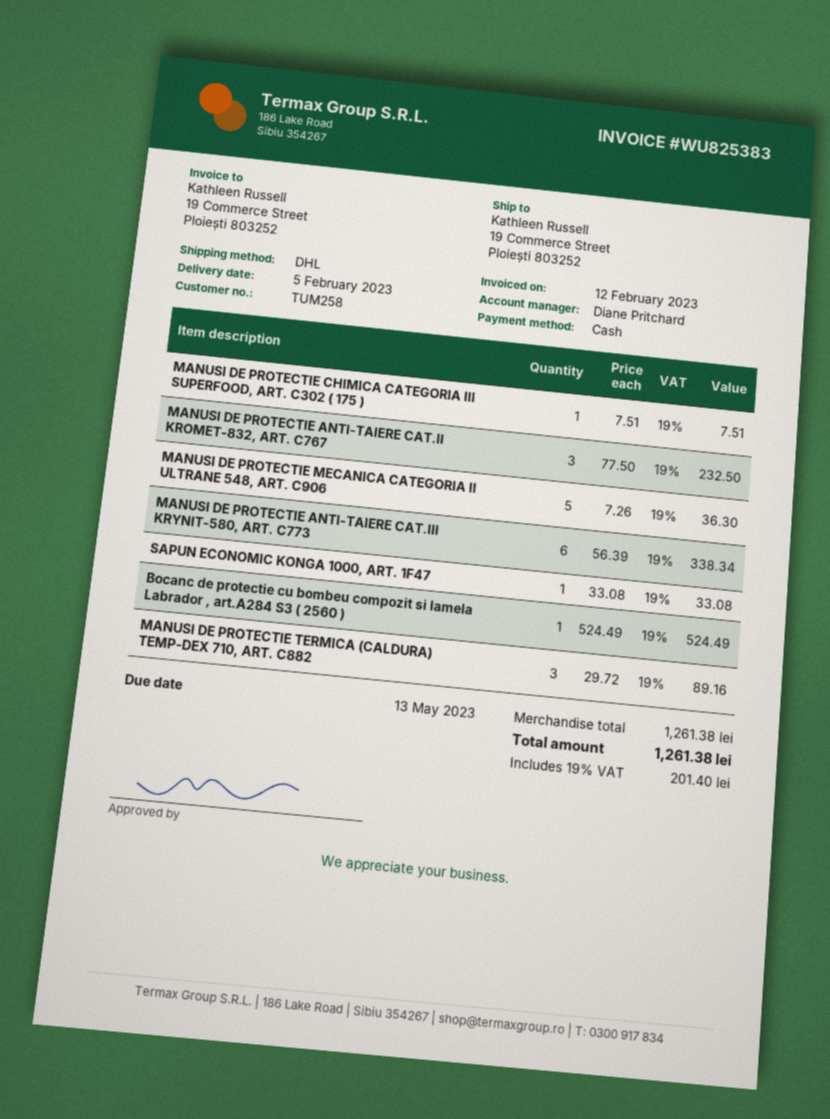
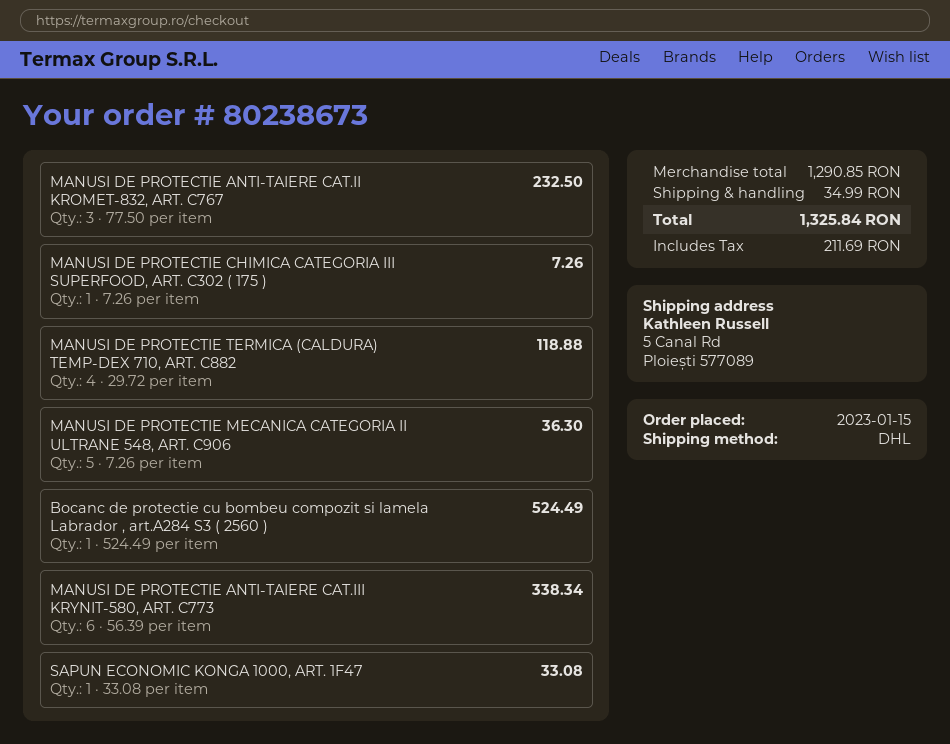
ship to: 19 Commerce Street, Ploiești 803252 -> 5 Canal Rd, Ploiești 577089
MANUSI DE PROTECTIE CHIMICA CATEGORIA III SUPERFOOD, ART. C302 ( 175 ): 1 x 7.51 = 7.51 -> 1 x 7.26 = 7.26
MANUSI DE PROTECTIE TERMICA (CALDURA) TEMP-DEX 710, ART. C882: 3 x 29.72 = 89.16 -> 4 x 29.72 = 118.88
subtotal: 1261.38 -> 1290.85
shipping: none -> 34.99
tax: 201.40 -> 211.69
total: 1261.38 -> 1325.84

